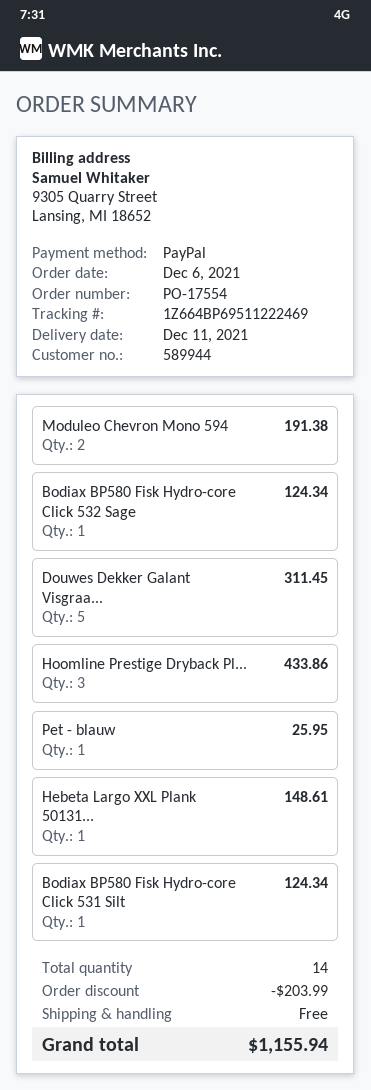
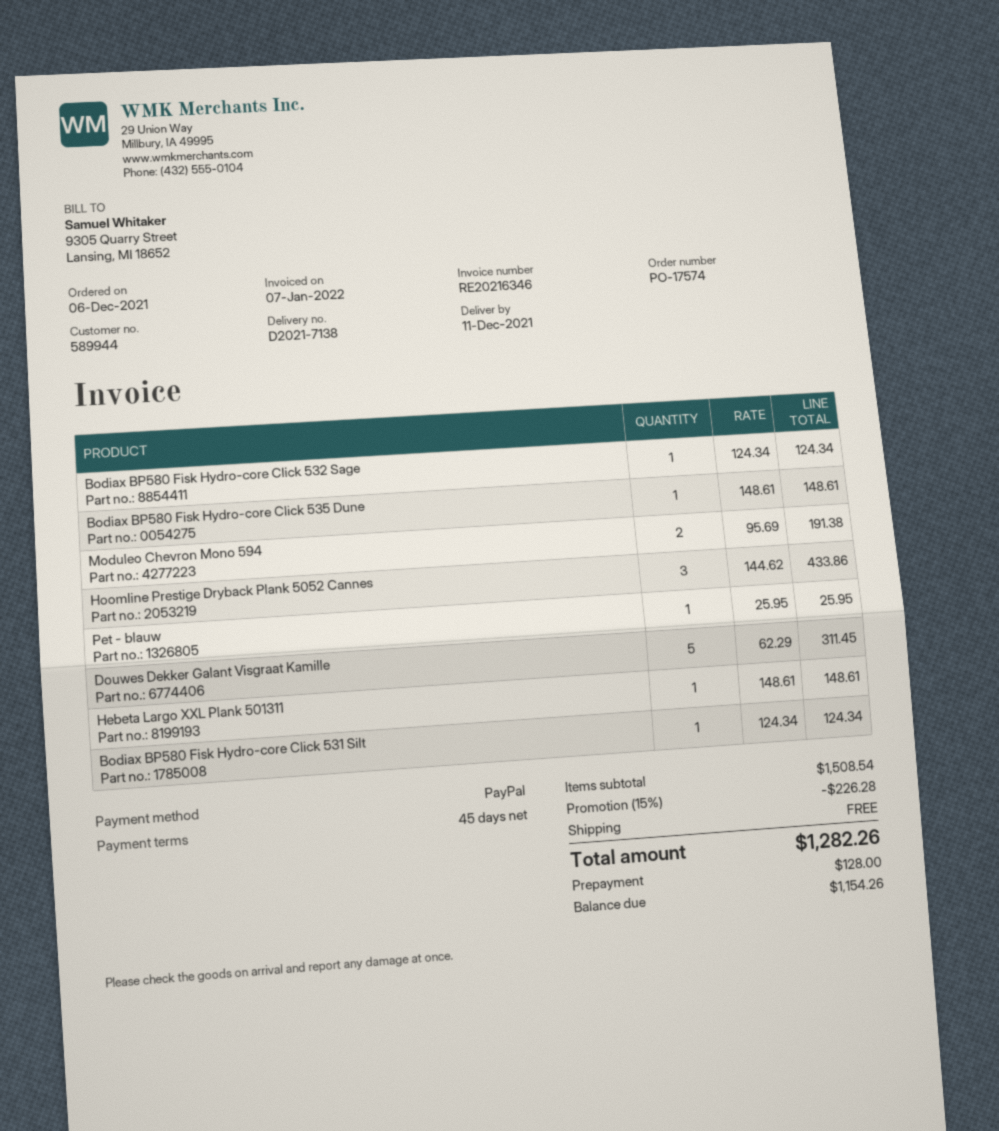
order number: PO-17554 -> PO-17574
Bodiax BP580 Fisk Hydro-core Click 535 Dune: none -> 1 for 148.61
discount: 203.99 -> 226.28
total: 1155.94 -> 1282.26

